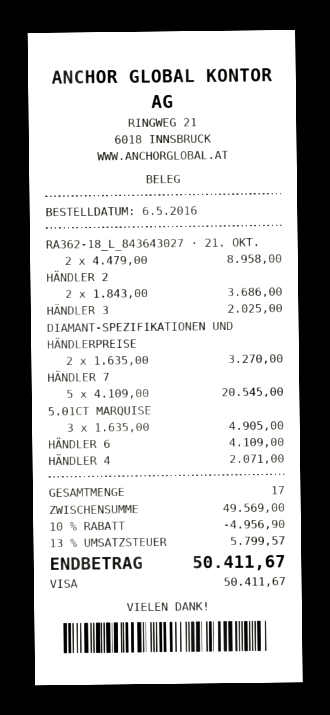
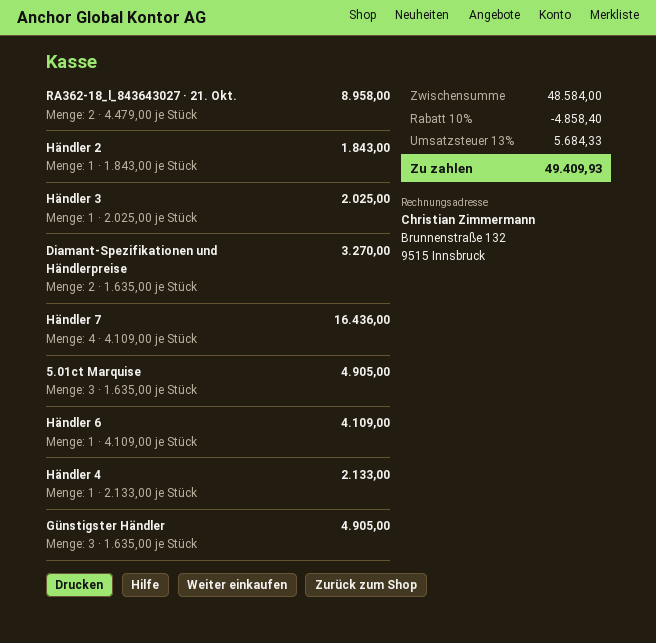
HÄNDLER 2: 2 x 1843.00 = 3686.00 -> 1 x 1843.00 = 1843.00
HÄNDLER 7: 5 x 4109.00 = 20545.00 -> 4 x 4109.00 = 16436.00
HÄNDLER 4: 1 x 2071.00 = 2071.00 -> 1 x 2133.00 = 2133.00
Günstigster Händler: none -> 3 x 1635.00 = 4905.00
subtotal: 49569.00 -> 48584.00
discount: 10% = 4956.90 -> 10% = 4858.40
tax: 13% = 5799.57 -> 13% = 5684.33
total: 50411.67 -> 49409.93

